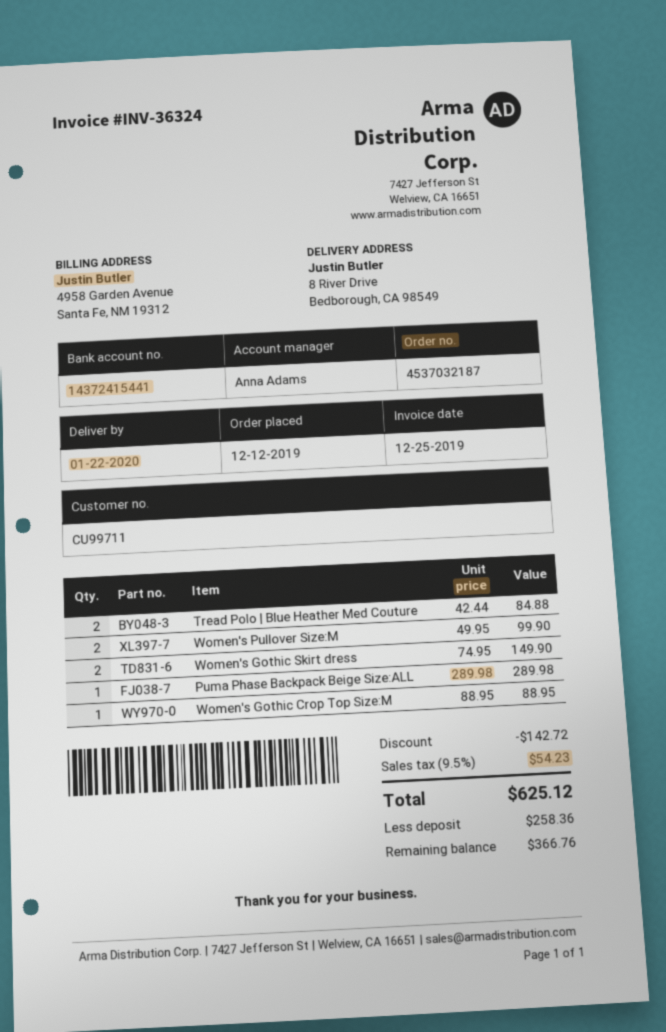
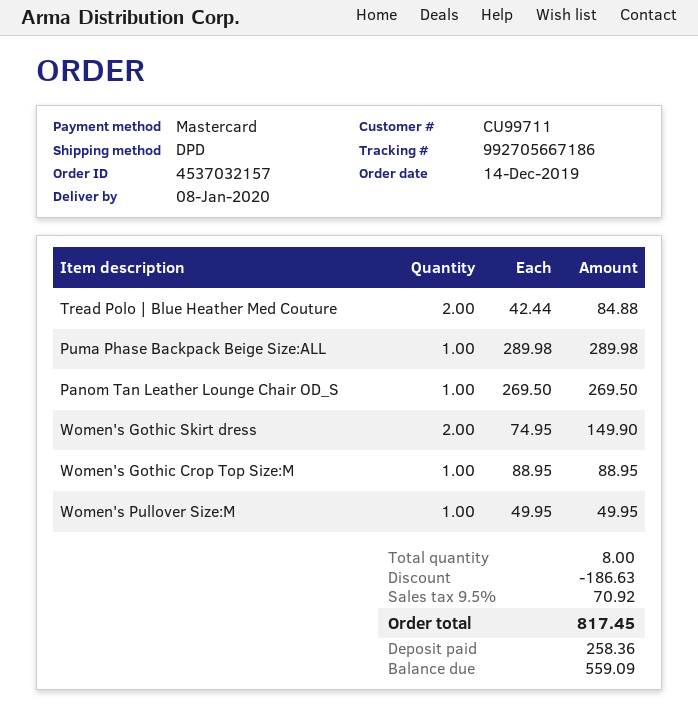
order number: 4537032187 -> 4537032157
order date: 2019-12-12 -> 2019-12-14
delivery date: 2020-01-22 -> 2020-01-08
Women's Pullover Size:M: 2 x 49.95 = 99.90 -> 1 x 49.95 = 49.95
Panom Tan Leather Lounge Chair OD_S: none -> 1 x 269.50 = 269.50
discount: 142.72 -> 186.63
tax: 9.5% = 54.23 -> 9.5% = 70.92
total: 625.12 -> 817.45
balance: 366.76 -> 559.09

